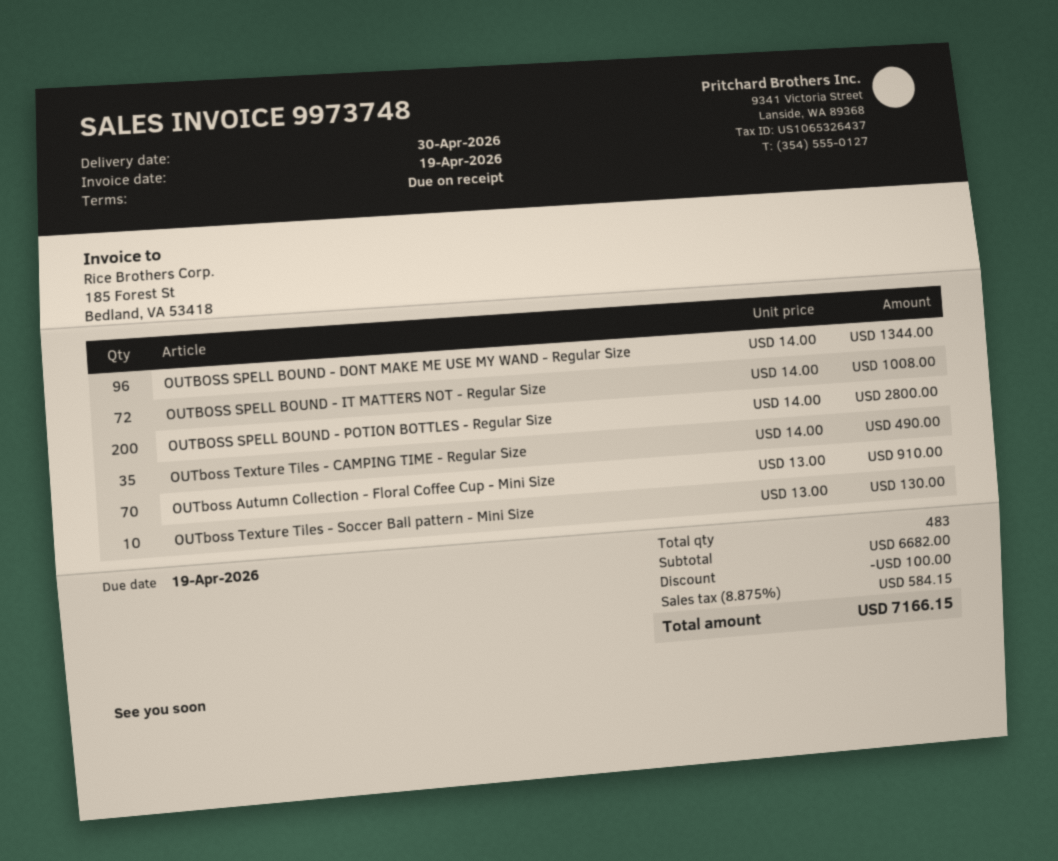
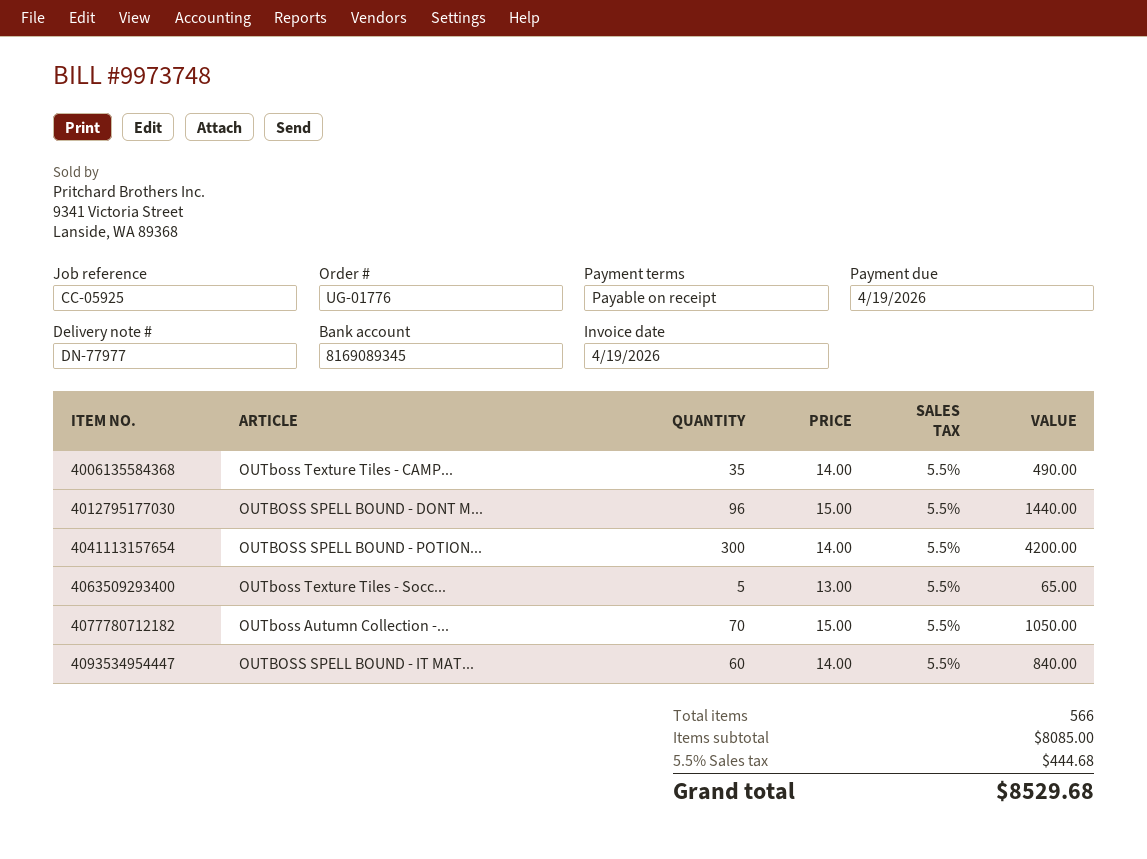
OUTBOSS SPELL BOUND - DONT MAKE ME USE MY WAND - Regular Size: 96 x 14.00 = 1344.00 -> 96 x 15.00 = 1440.00
OUTBOSS SPELL BOUND - IT MATTERS NOT - Regular Size: 72 x 14.00 = 1008.00 -> 60 x 14.00 = 840.00
OUTBOSS SPELL BOUND - POTION BOTTLES - Regular Size: 200 x 14.00 = 2800.00 -> 300 x 14.00 = 4200.00
OUTboss Autumn Collection - Floral Coffee Cup - Mini Size: 70 x 13.00 = 910.00 -> 70 x 15.00 = 1050.00
OUTboss Texture Tiles - Soccer Ball pattern - Mini Size: 10 x 13.00 = 130.00 -> 5 x 13.00 = 65.00
total quantity: 483 -> 566
subtotal: 6682.00 -> 8085.00
discount: 100.00 -> none
tax: 8.875% = 584.15 -> 5.5% = 444.68
total: 7166.15 -> 8529.68

